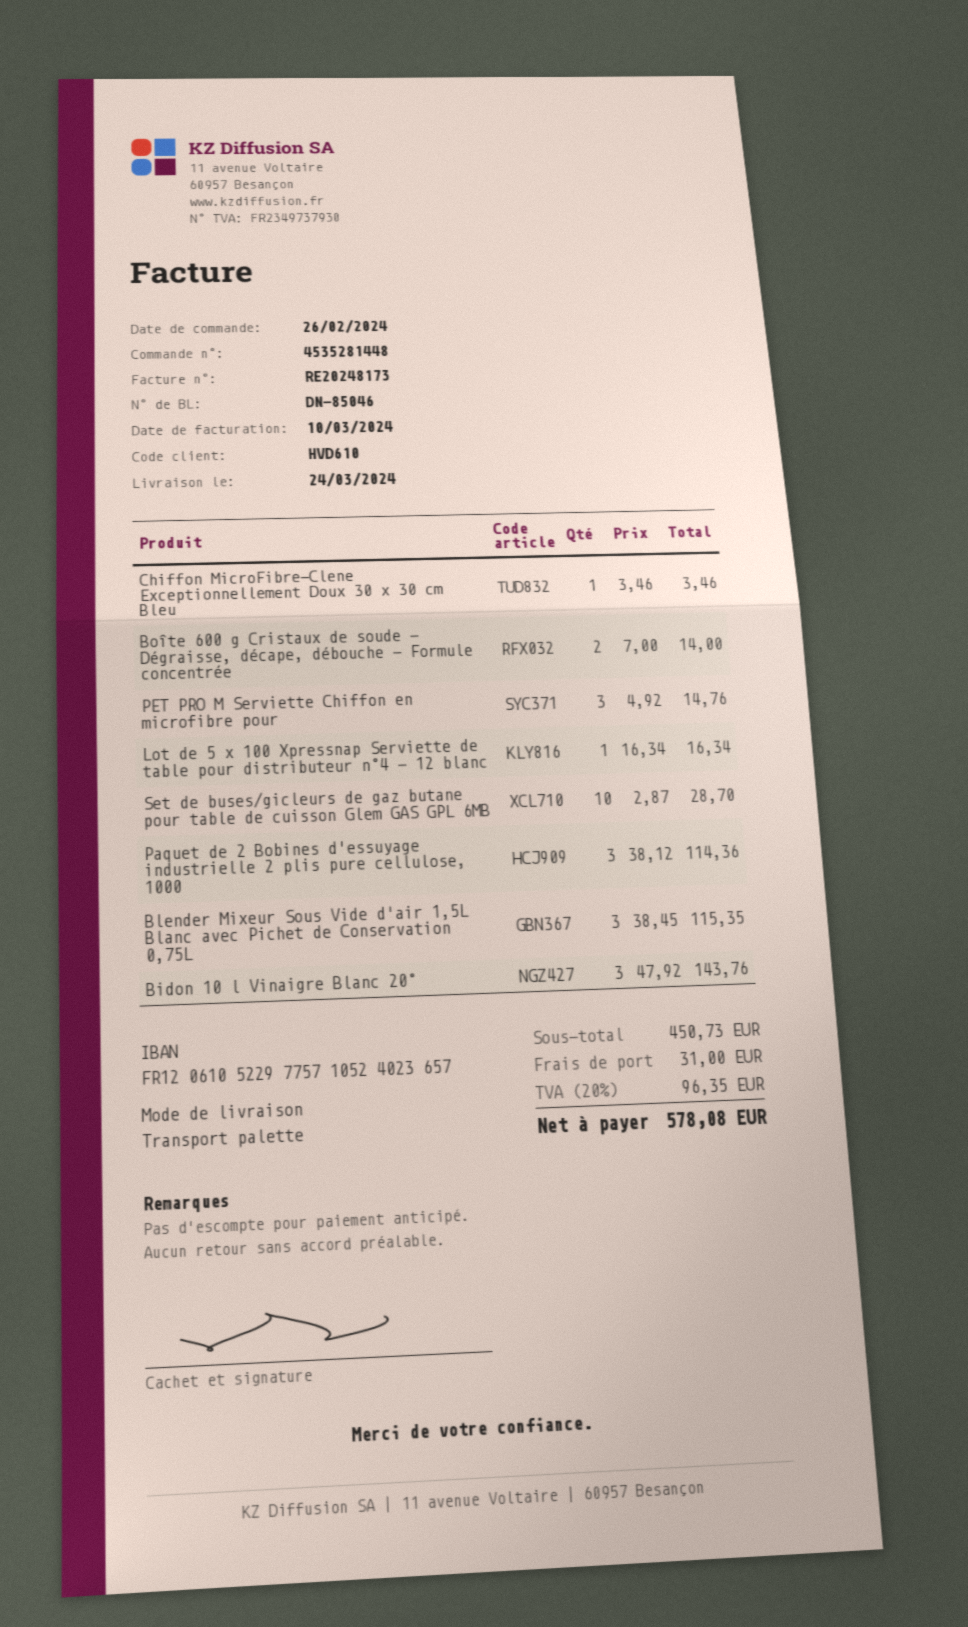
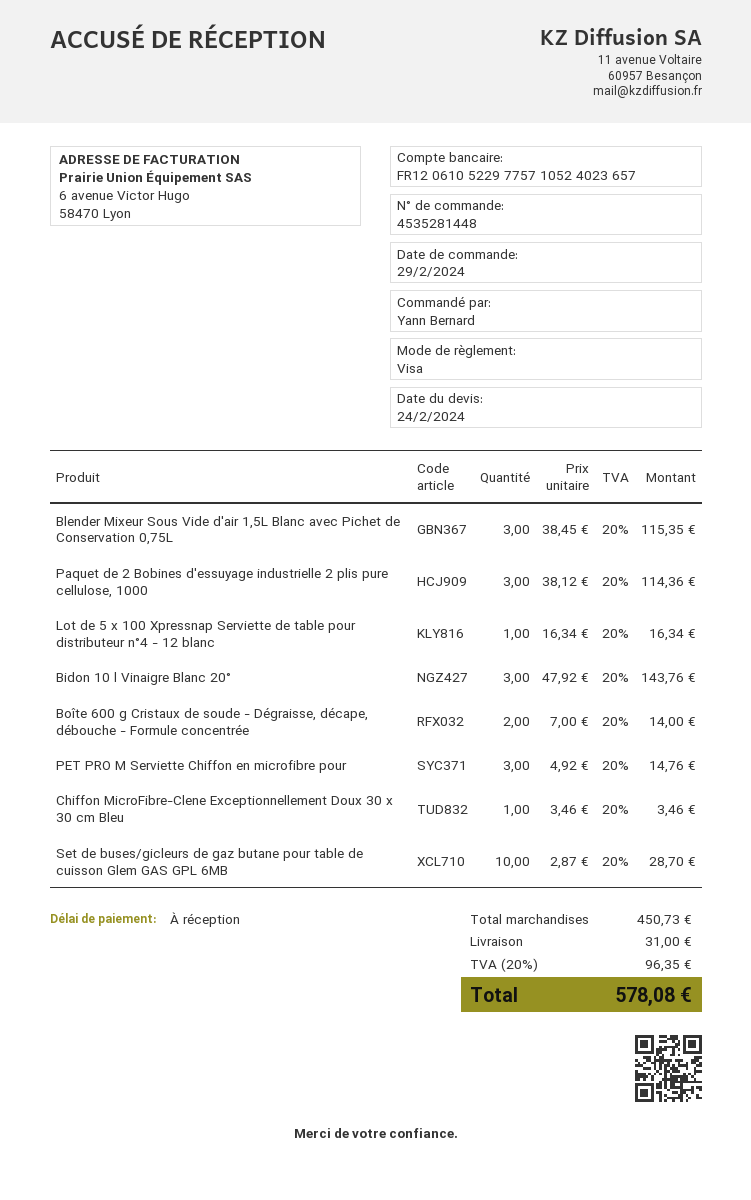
order date: 2024-02-26 -> 2024-02-29

